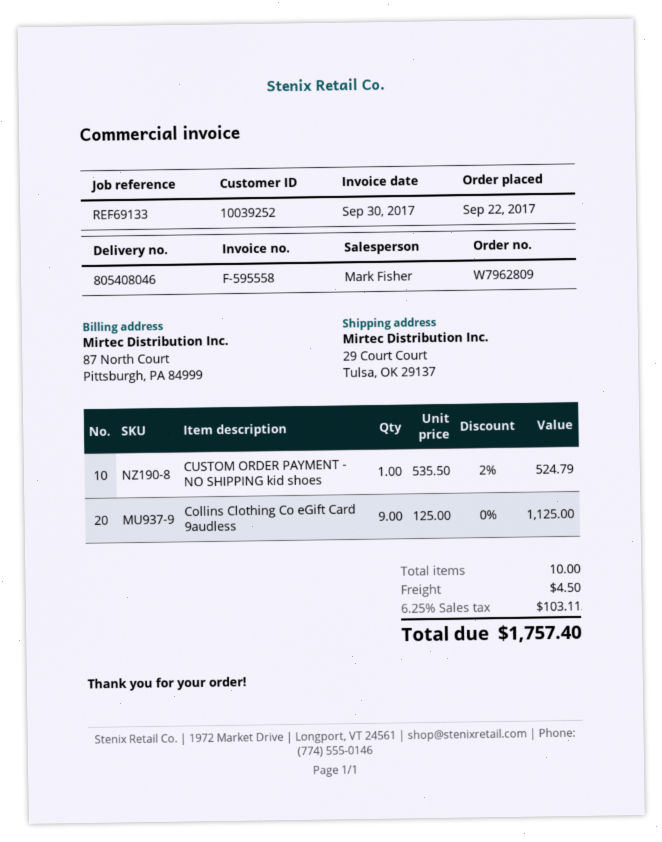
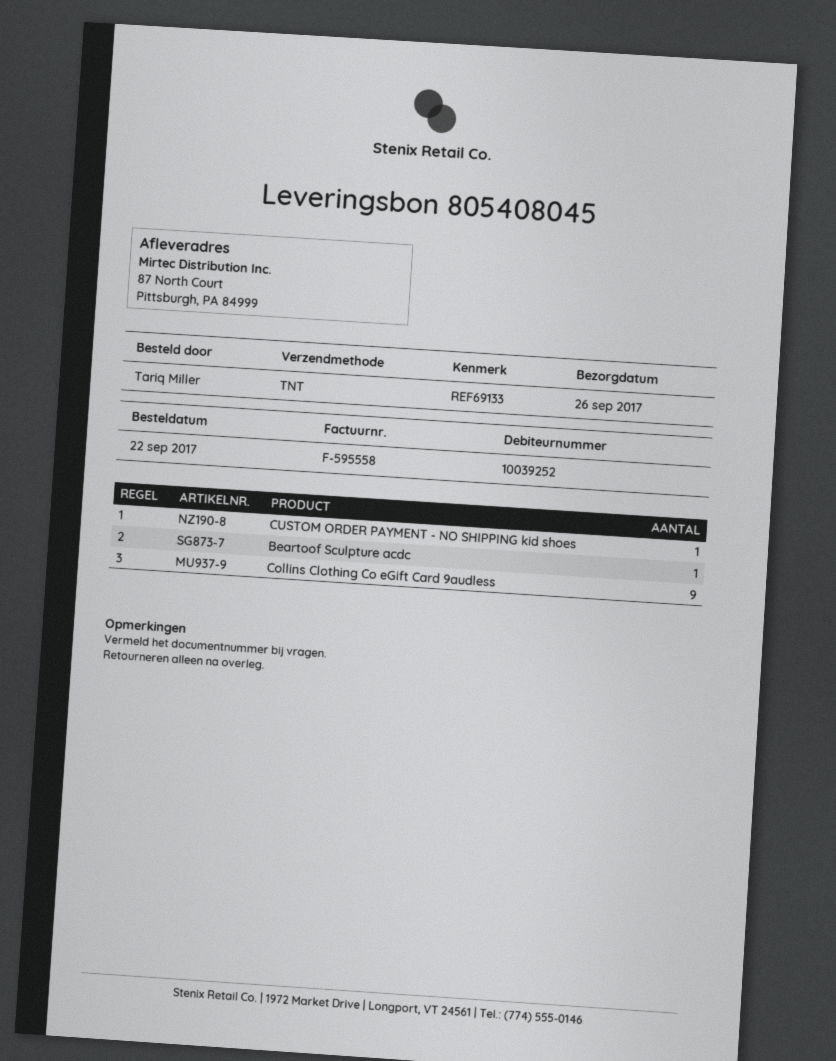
delivery note number: 805408046 -> 805408045
ship to: 29 Court Court, Tulsa, OK 29137 -> 87 North Court, Pittsburgh, PA 84999
Beartoof Sculpture acdc: none -> 1

